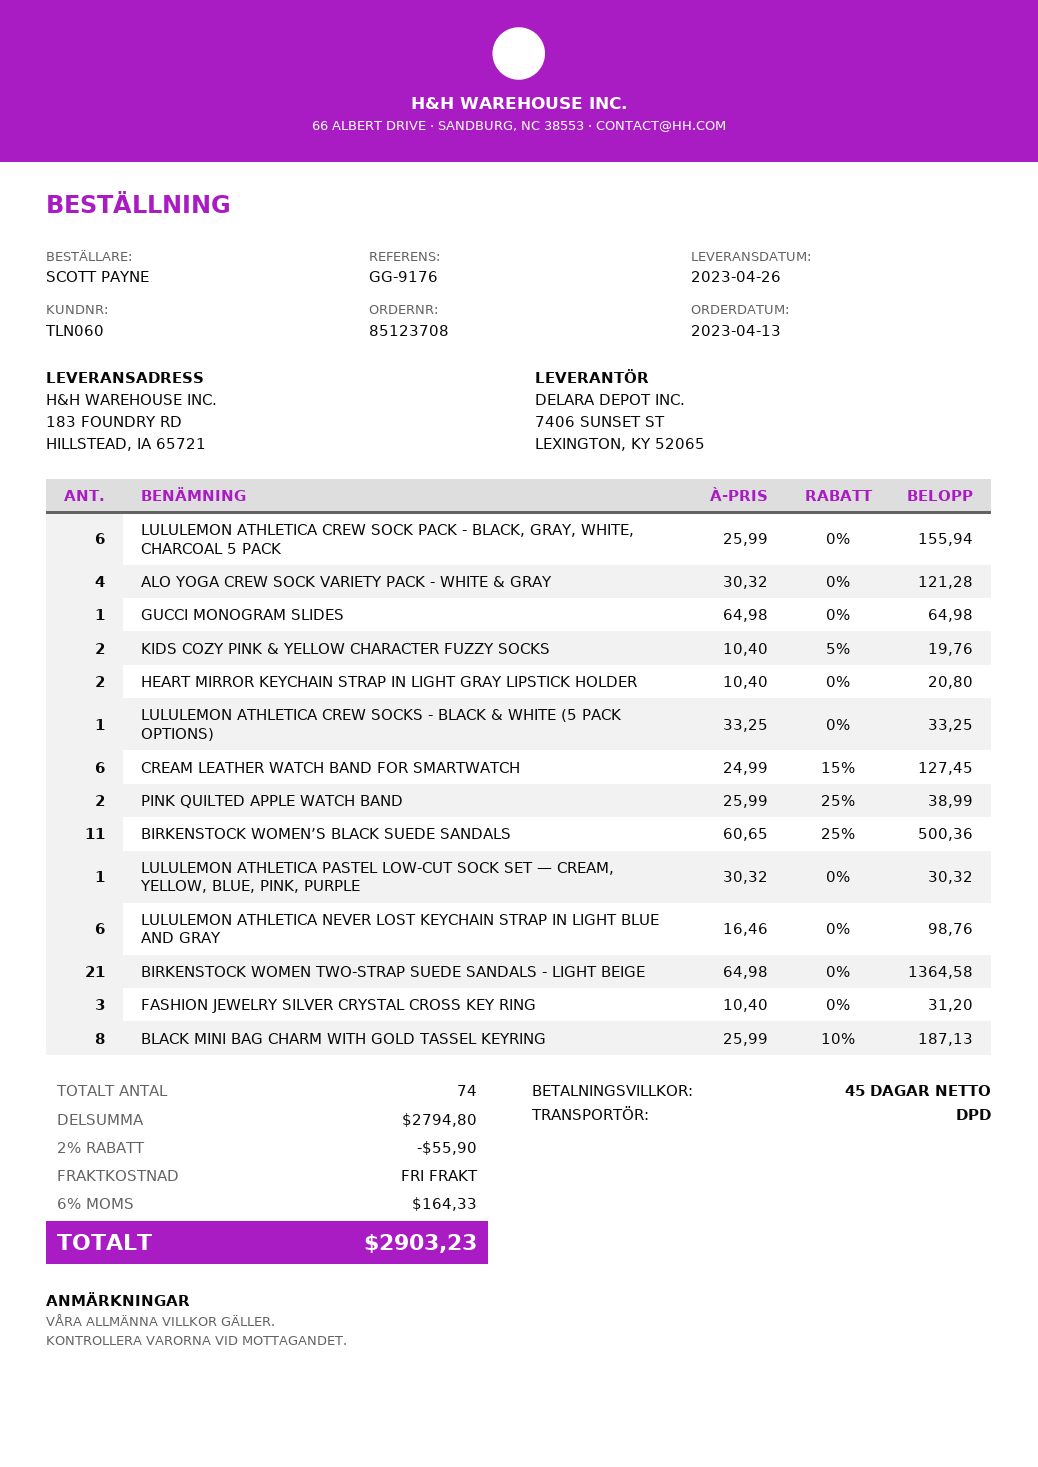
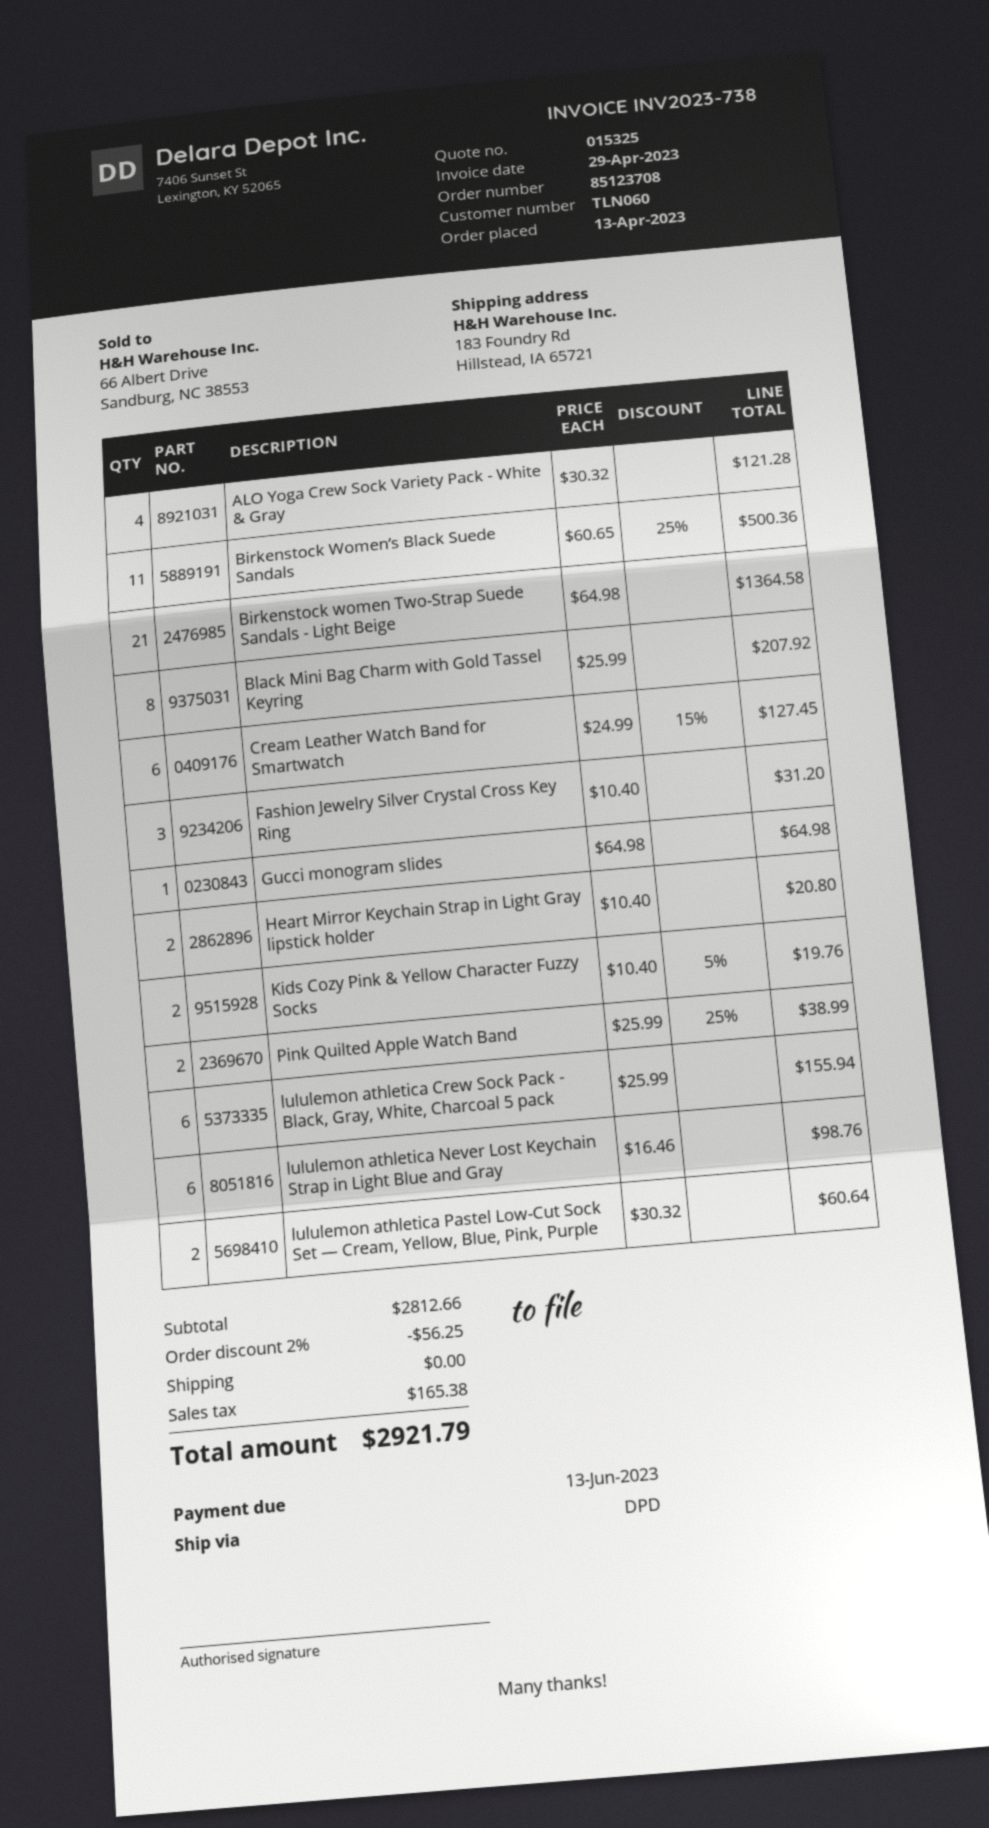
LULULEMON ATHLETICA CREW SOCKS - BLACK & WHITE (5 PACK OPTIONS): 1 x 33.25 = 33.25 -> none
LULULEMON ATHLETICA PASTEL LOW-CUT SOCK SET — CREAM, YELLOW, BLUE, PINK, PURPLE: 1 x 30.32 = 30.32 -> 2 x 30.32 = 60.64
BLACK MINI BAG CHARM WITH GOLD TASSEL KEYRING: 8 x 25.99 - 10% = 187.13 -> 8 x 25.99 = 207.92
subtotal: 2794.80 -> 2812.66
discount: 2% = 55.90 -> 2% = 56.25
tax: 164.33 -> 165.38
total: 2903.23 -> 2921.79

